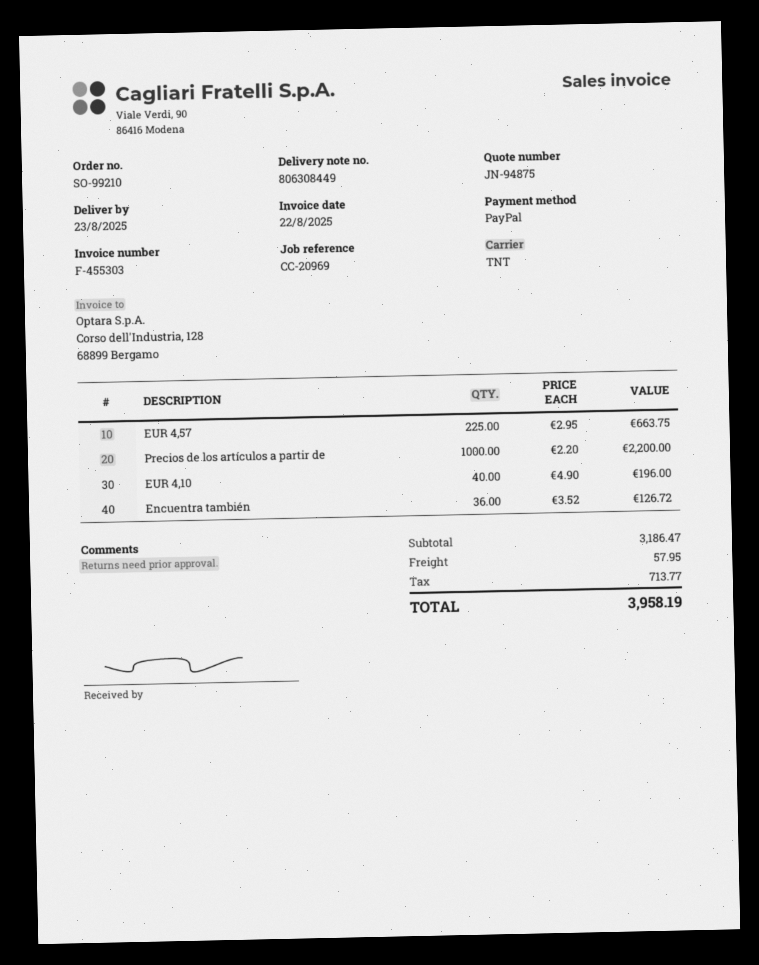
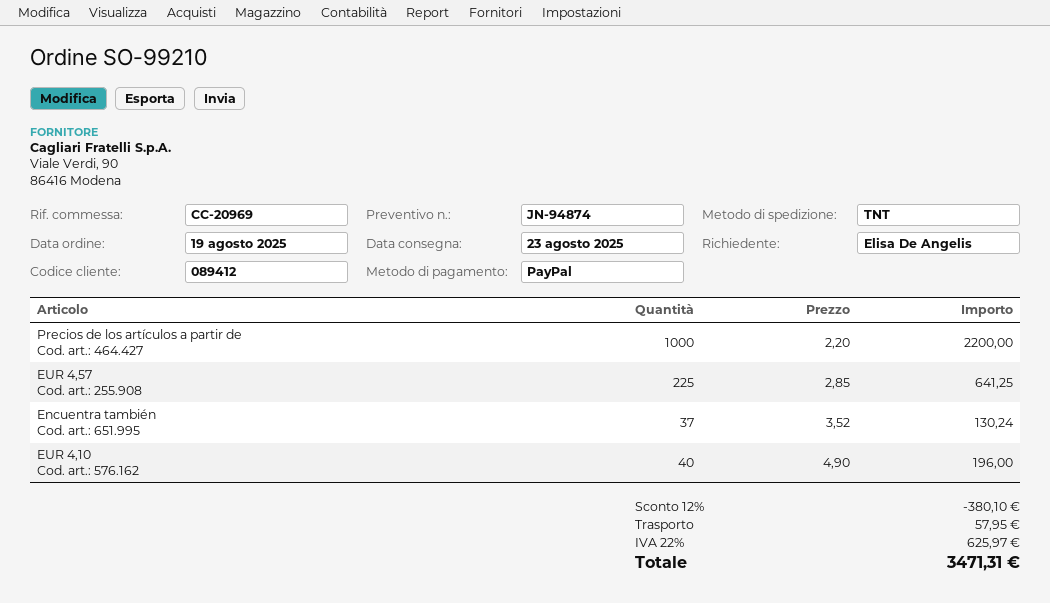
quote number: JN-94875 -> JN-94874
EUR 4,57: 225 x 2.95 = 663.75 -> 225 x 2.85 = 641.25
Encuentra también: 36 x 3.52 = 126.72 -> 37 x 3.52 = 130.24
discount: none -> 12% = 380.10
tax: 713.77 -> 625.97
total: 3958.19 -> 3471.31

